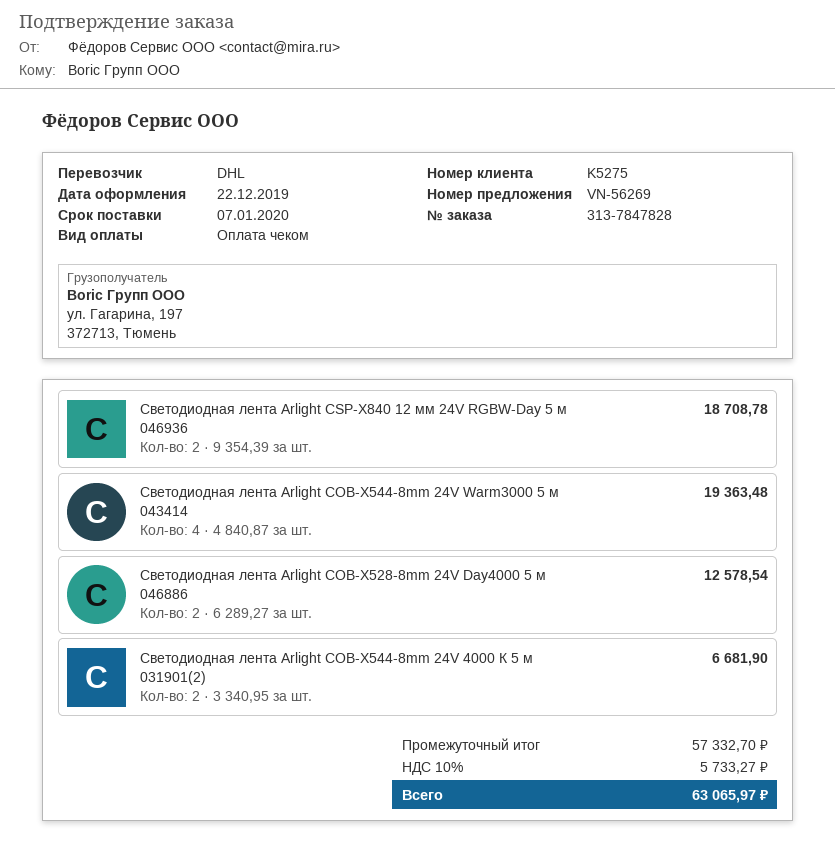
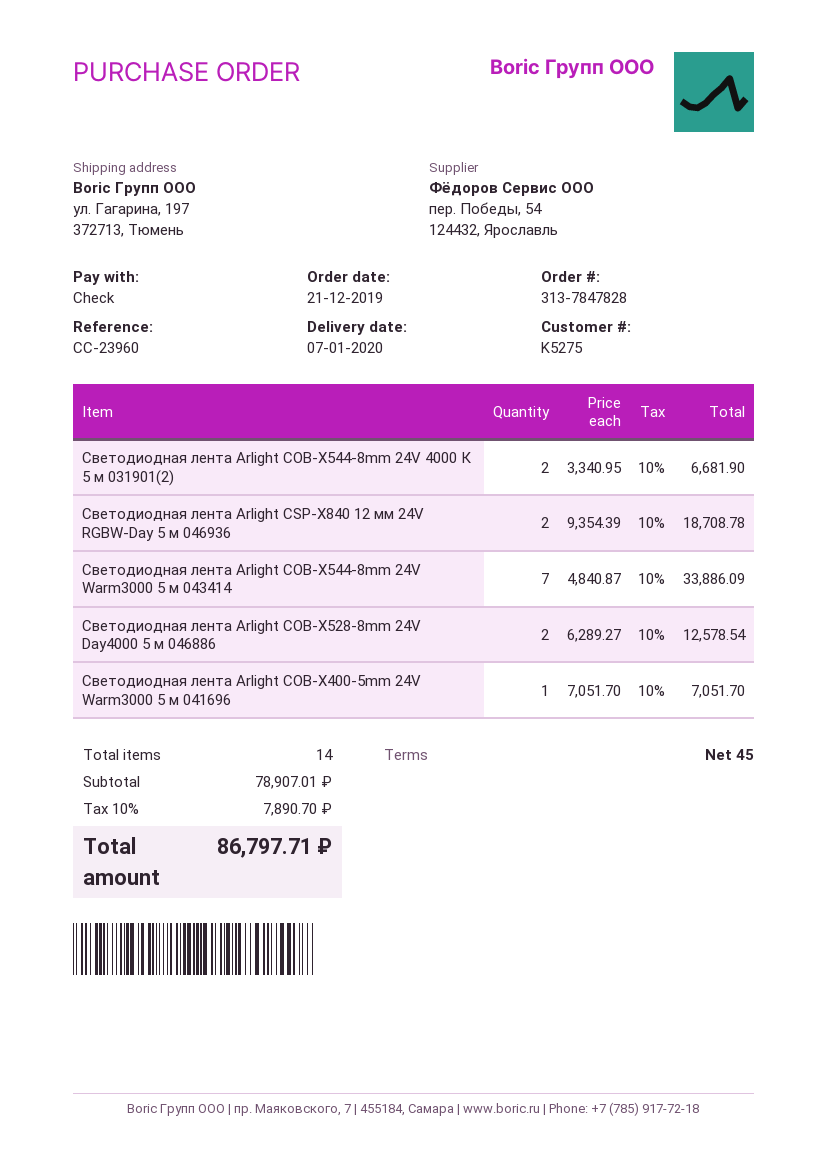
order date: 2019-12-22 -> 2019-12-21
Светодиодная лента Arlight COB-X544-8mm 24V Warm3000 5 м 043414: 4 x 4840.87 = 19363.48 -> 7 x 4840.87 = 33886.09
Светодиодная лента Arlight COB-X400-5mm 24V Warm3000 5 м 041696: none -> 1 x 7051.70 = 7051.70
subtotal: 57332.70 -> 78907.01
tax: 10% = 5733.27 -> 10% = 7890.70
total: 63065.97 -> 86797.71

